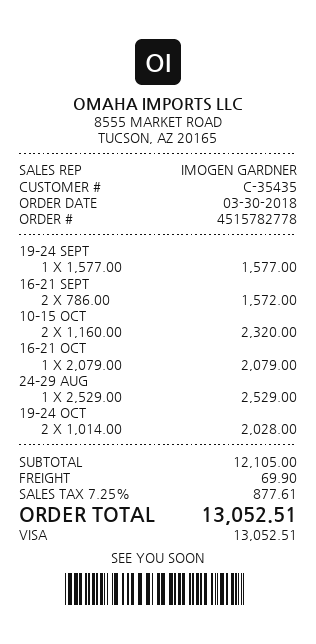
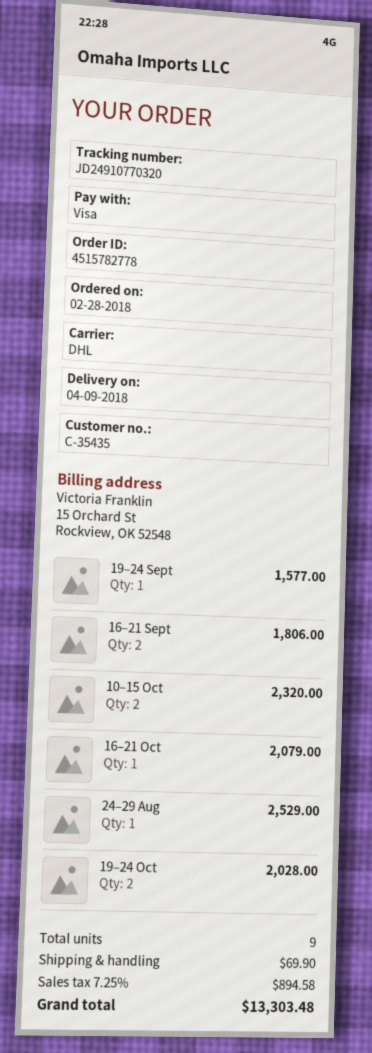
order date: 2018-03-30 -> 2018-02-28
16–21 SEPT: 2 for 1572.00 -> 2 for 1806.00
tax: 7.25% = 877.61 -> 7.25% = 894.58
total: 13052.51 -> 13303.48

